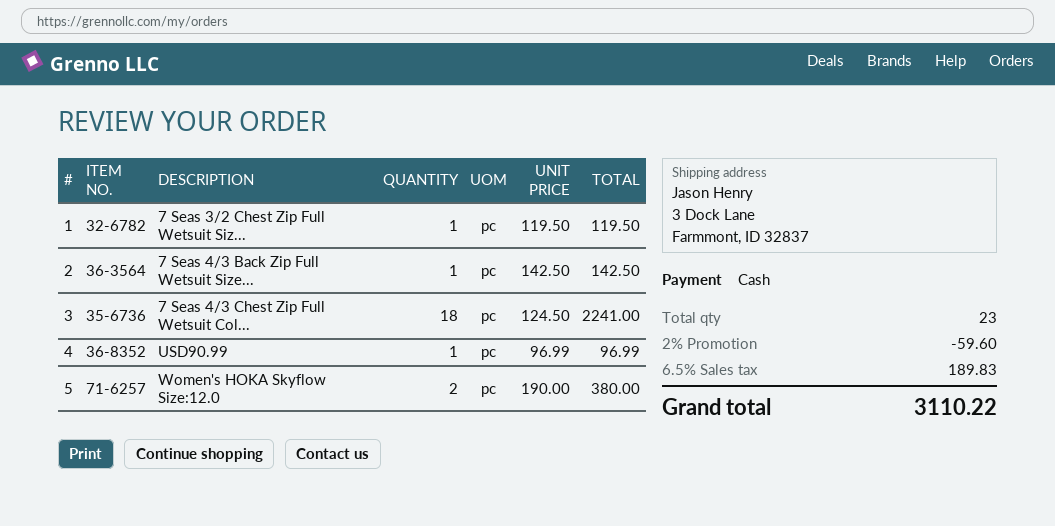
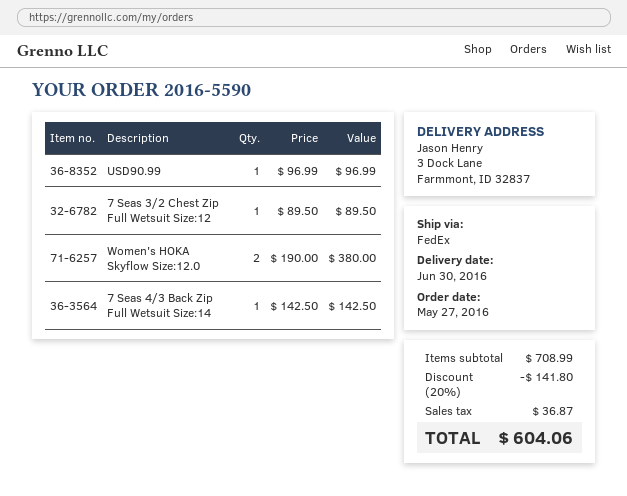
7 Seas 3/2 Chest Zip Full Wetsuit Siz...: 1 x 119.50 = 119.50 -> 1 x 89.50 = 89.50
7 Seas 4/3 Chest Zip Full Wetsuit Col...: 18 x 124.50 = 2241.00 -> none
discount: 2% = 59.60 -> 20% = 141.80
tax: 189.83 -> 36.87
total: 3110.22 -> 604.06

